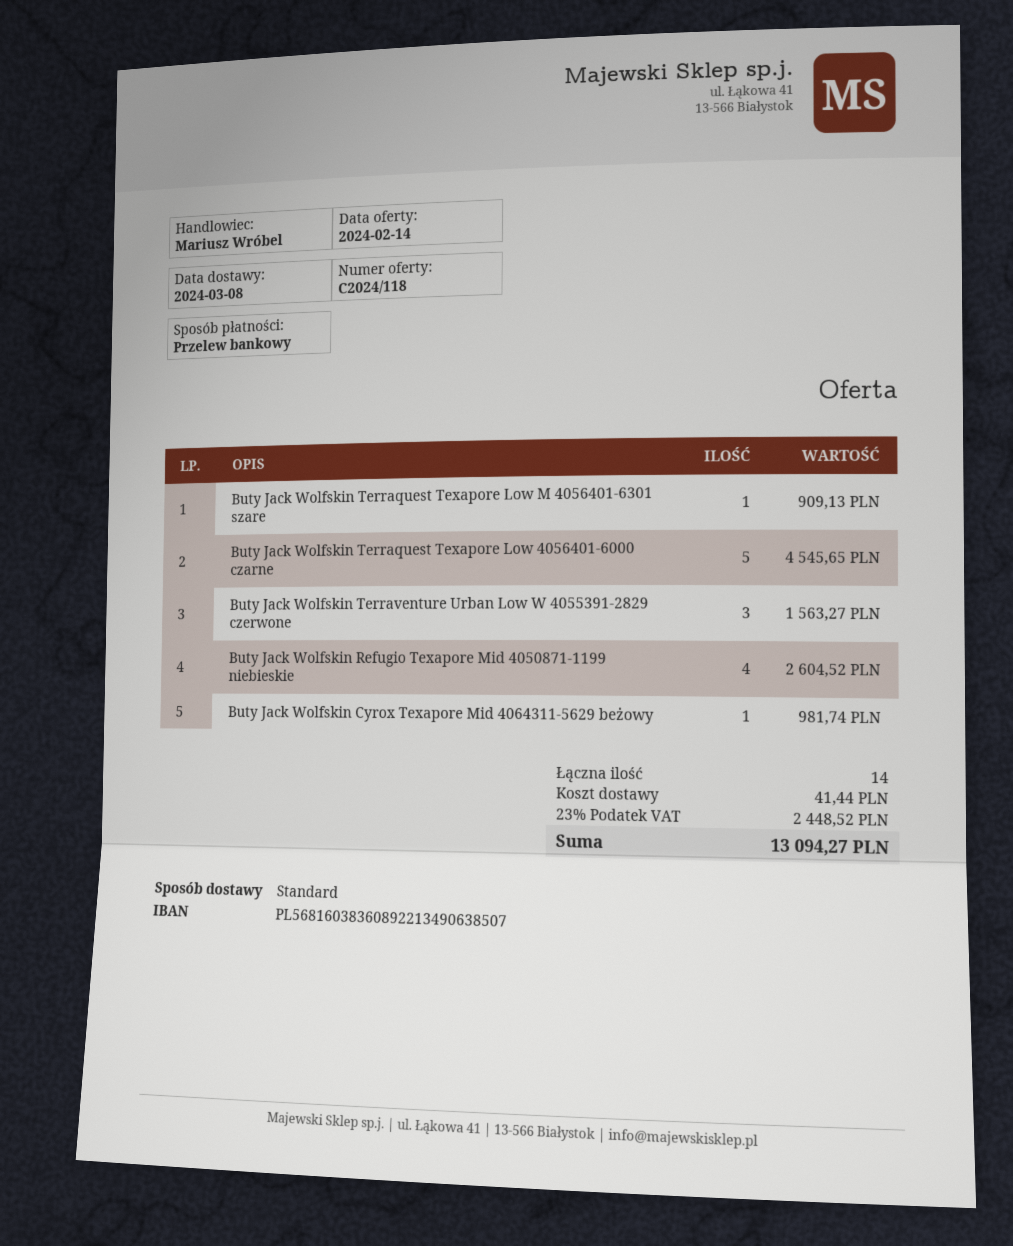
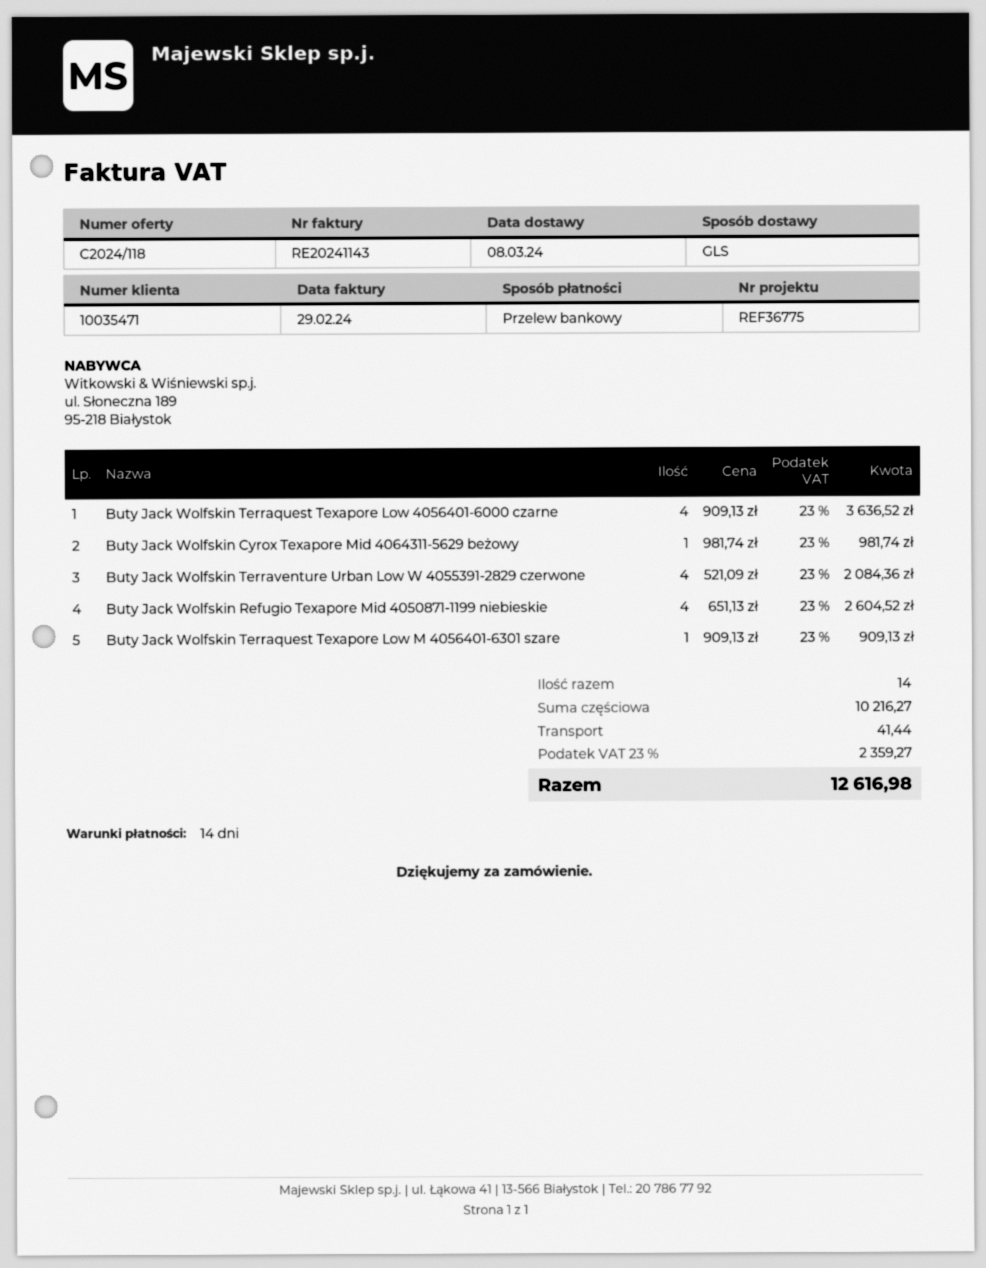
shipping method: standard -> GLS
Buty Jack Wolfskin Terraquest Texapore Low 4056401-6000 czarne: 5 for 4545.65 -> 4 for 3636.52
Buty Jack Wolfskin Terraventure Urban Low W 4055391-2829 czerwone: 3 for 1563.27 -> 4 for 2084.36
tax: 23% = 2448.52 -> 23% = 2359.27
total: 13094.27 -> 12616.98

